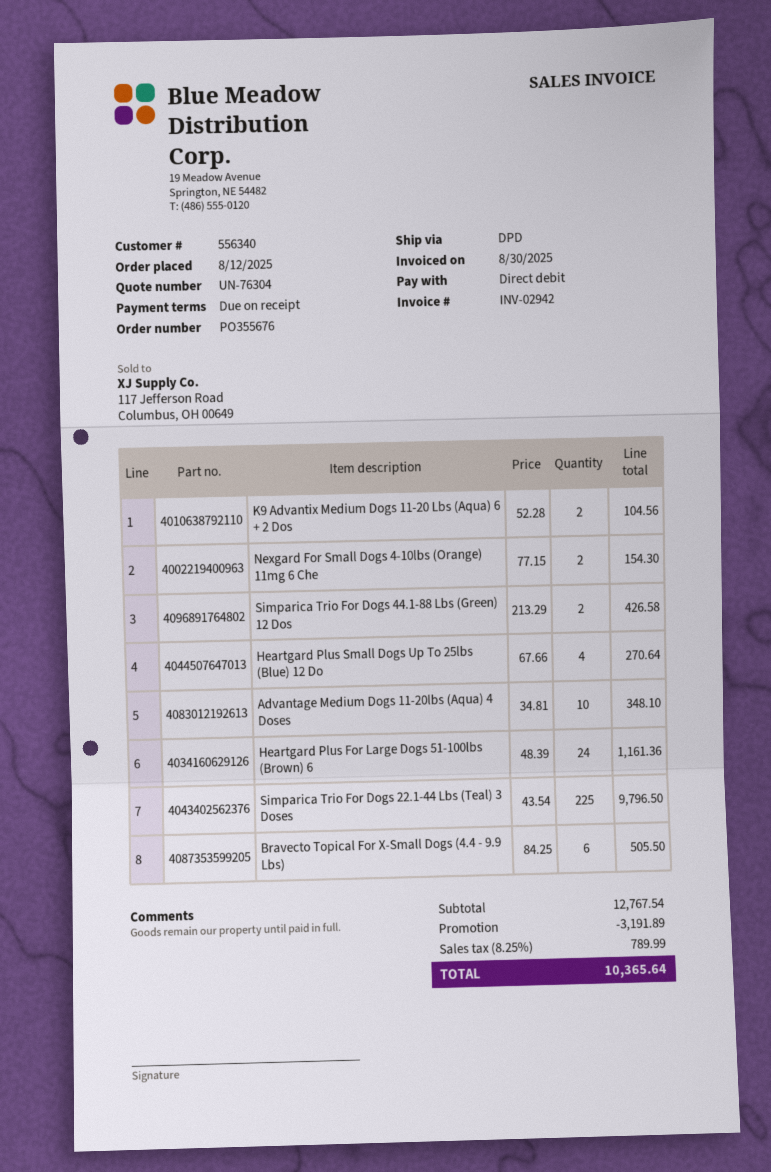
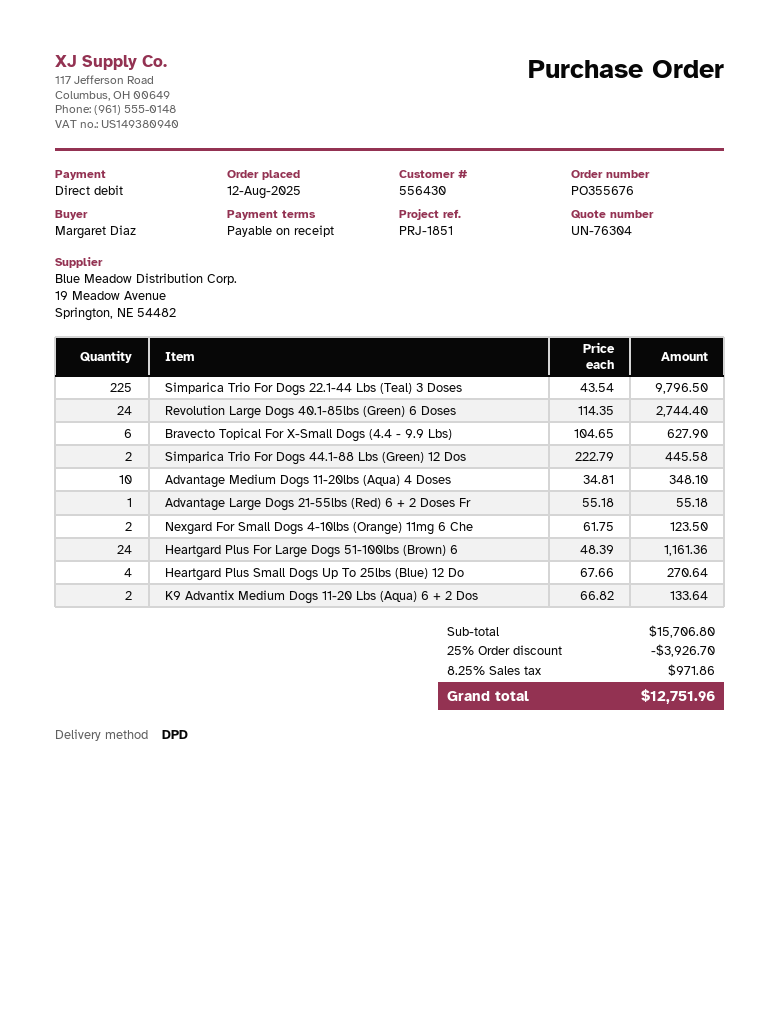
customer number: 556340 -> 556430
K9 Advantix Medium Dogs 11-20 Lbs (Aqua) 6 + 2 Dos: 2 x 52.28 = 104.56 -> 2 x 66.82 = 133.64
Nexgard For Small Dogs 4-10lbs (Orange) 11mg 6 Che: 2 x 77.15 = 154.30 -> 2 x 61.75 = 123.50
Simparica Trio For Dogs 44.1-88 Lbs (Green) 12 Dos: 2 x 213.29 = 426.58 -> 2 x 222.79 = 445.58
Bravecto Topical For X-Small Dogs (4.4 - 9.9 Lbs): 6 x 84.25 = 505.50 -> 6 x 104.65 = 627.90
Revolution Large Dogs 40.1-85lbs (Green) 6 Doses: none -> 24 x 114.35 = 2744.40
Advantage Large Dogs 21-55lbs (Red) 6 + 2 Doses Fr: none -> 1 x 55.18 = 55.18
subtotal: 12767.54 -> 15706.80
discount: 3191.89 -> 3926.70
tax: 8.25% = 789.99 -> 8.25% = 971.86
total: 10365.64 -> 12751.96

